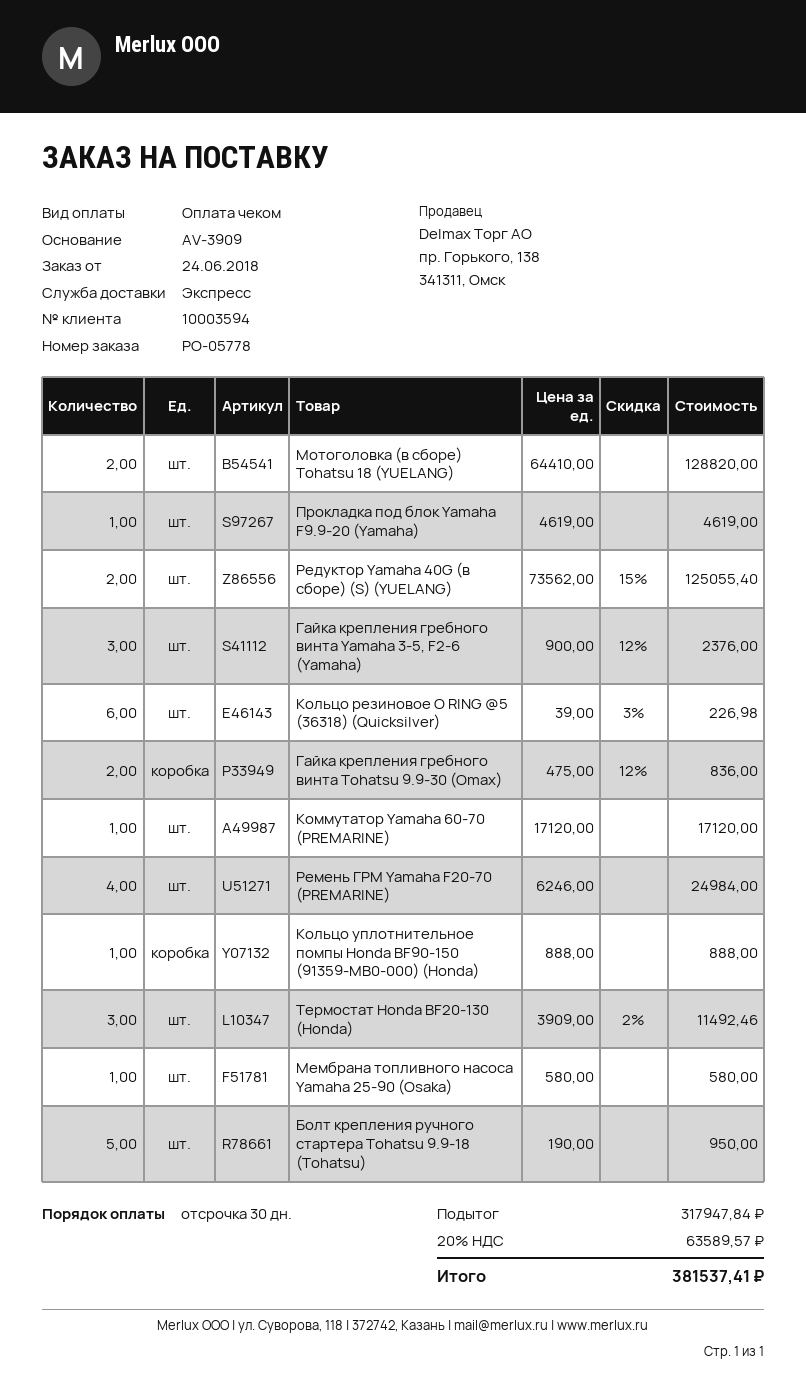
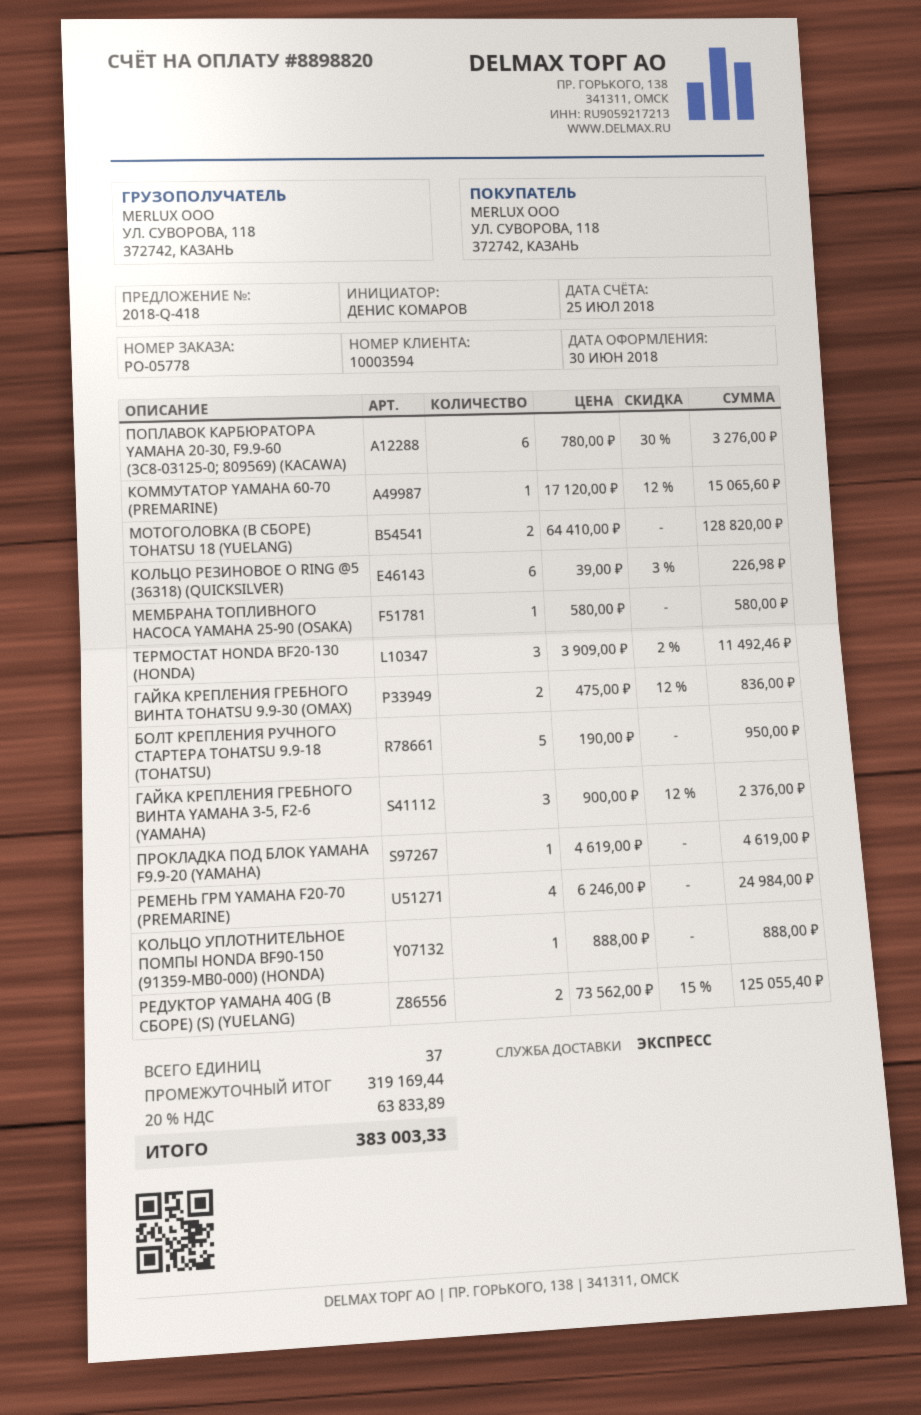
order date: 2018-06-24 -> 2018-06-30
Коммутатор Yamaha 60-70 (PREMARINE): 1 x 17120.00 = 17120.00 -> 1 x 17120.00 - 12% = 15065.60
ПОПЛАВОК КАРБЮРАТОРА YAMAHA 20-30, F9.9-60 (3C8-03125-0; 809569) (KACAWA): none -> 6 x 780.00 - 30% = 3276.00
subtotal: 317947.84 -> 319169.44
tax: 20% = 63589.57 -> 20% = 63833.89
total: 381537.41 -> 383003.33

